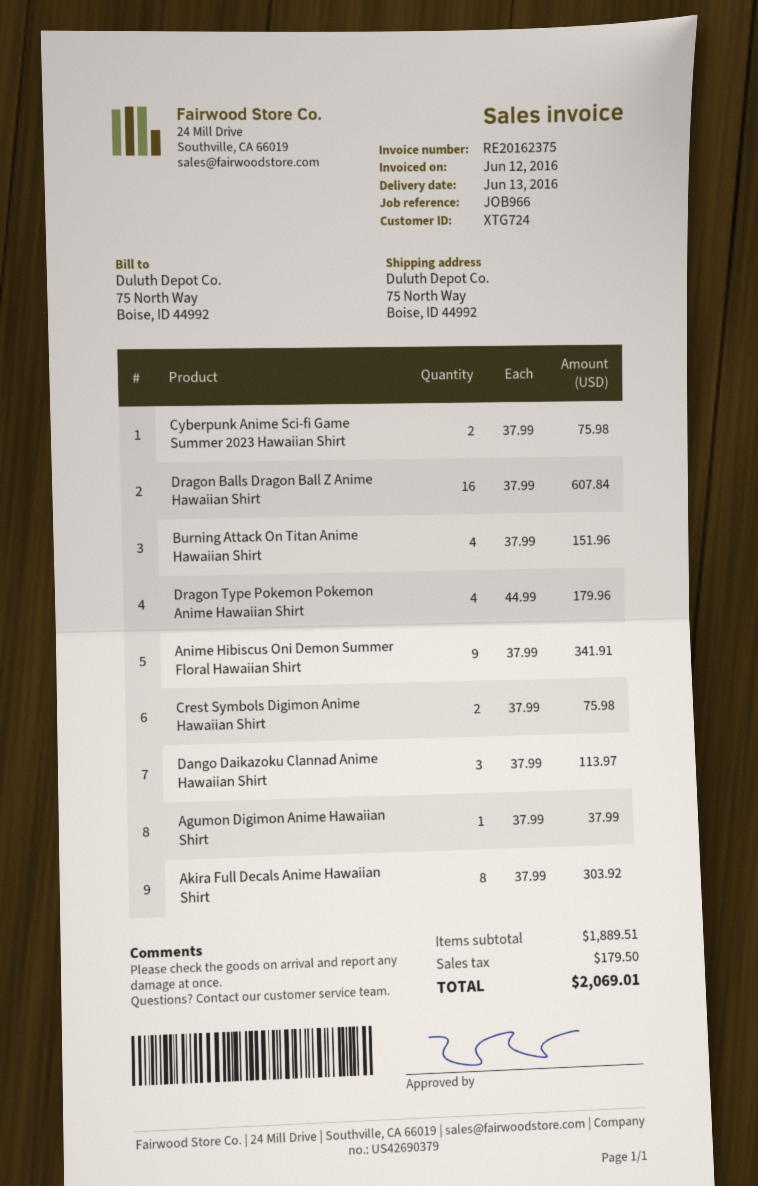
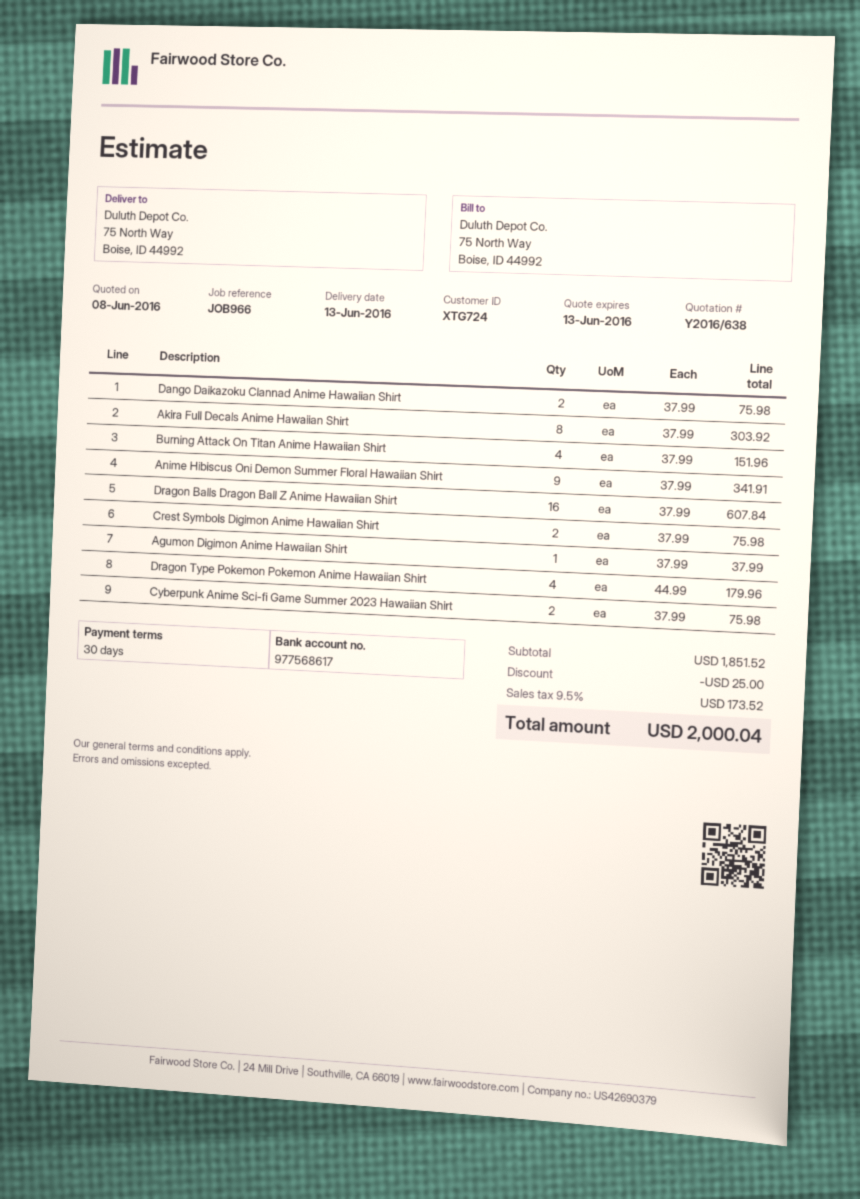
Dango Daikazoku Clannad Anime Hawaiian Shirt: 3 x 37.99 = 113.97 -> 2 x 37.99 = 75.98
subtotal: 1889.51 -> 1851.52
discount: none -> 25.00
tax: 179.50 -> 173.52
total: 2069.01 -> 2000.04

